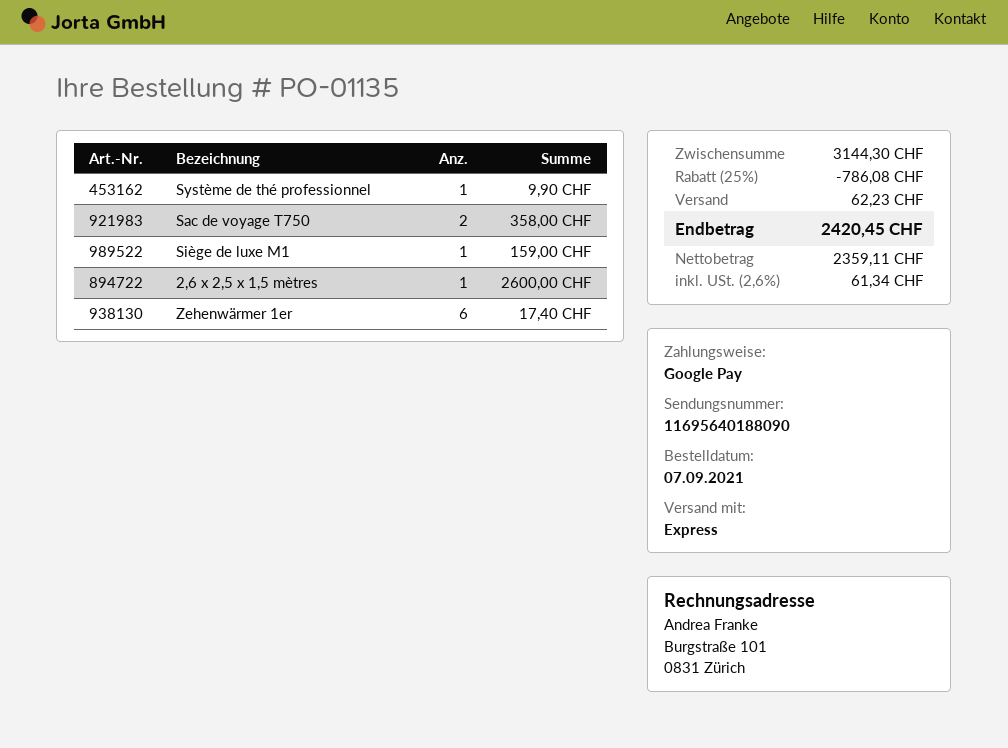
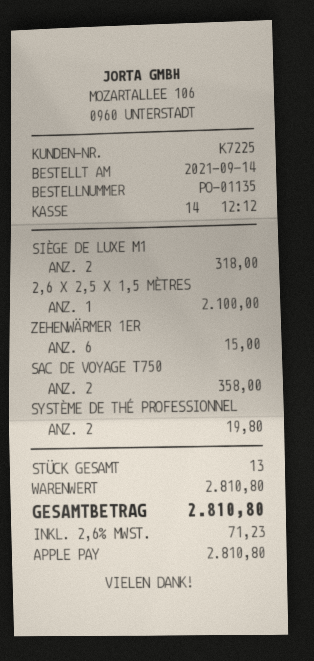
order date: 2021-09-07 -> 2021-09-14
payment method: Google Pay -> Apple Pay
Système de thé professionnel: 1 for 9.90 -> 2 for 19.80
Siège de luxe M1: 1 for 159.00 -> 2 for 318.00
2,6 x 2,5 x 1,5 mètres: 1 for 2600.00 -> 1 for 2100.00
Zehenwärmer 1er: 6 for 17.40 -> 6 for 15.00
subtotal: 3144.30 -> 2810.80
discount: 25% = 786.08 -> none
shipping: 62.23 -> none
tax: 2.6% = 61.34 -> 2.6% = 71.23
total: 2420.45 -> 2810.80

